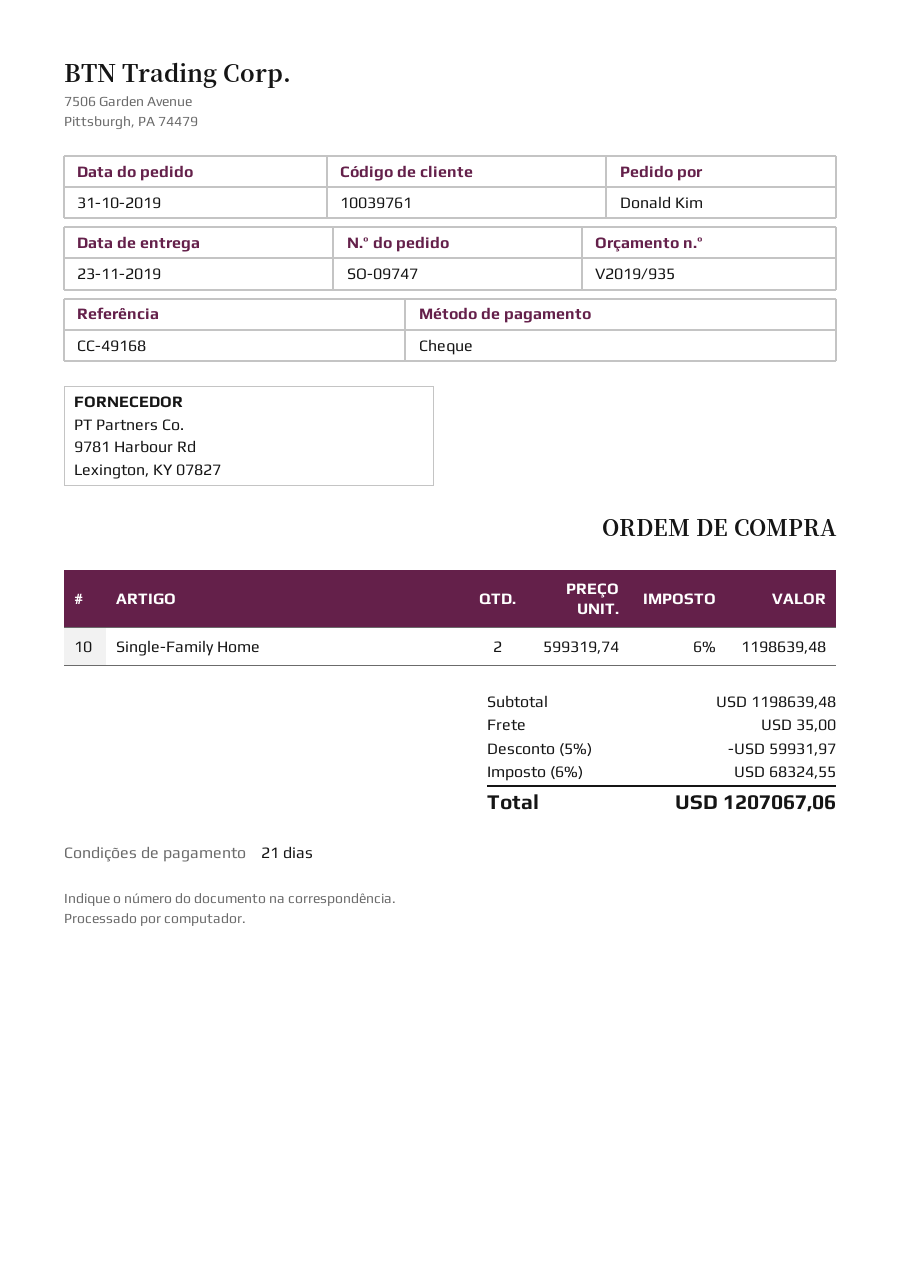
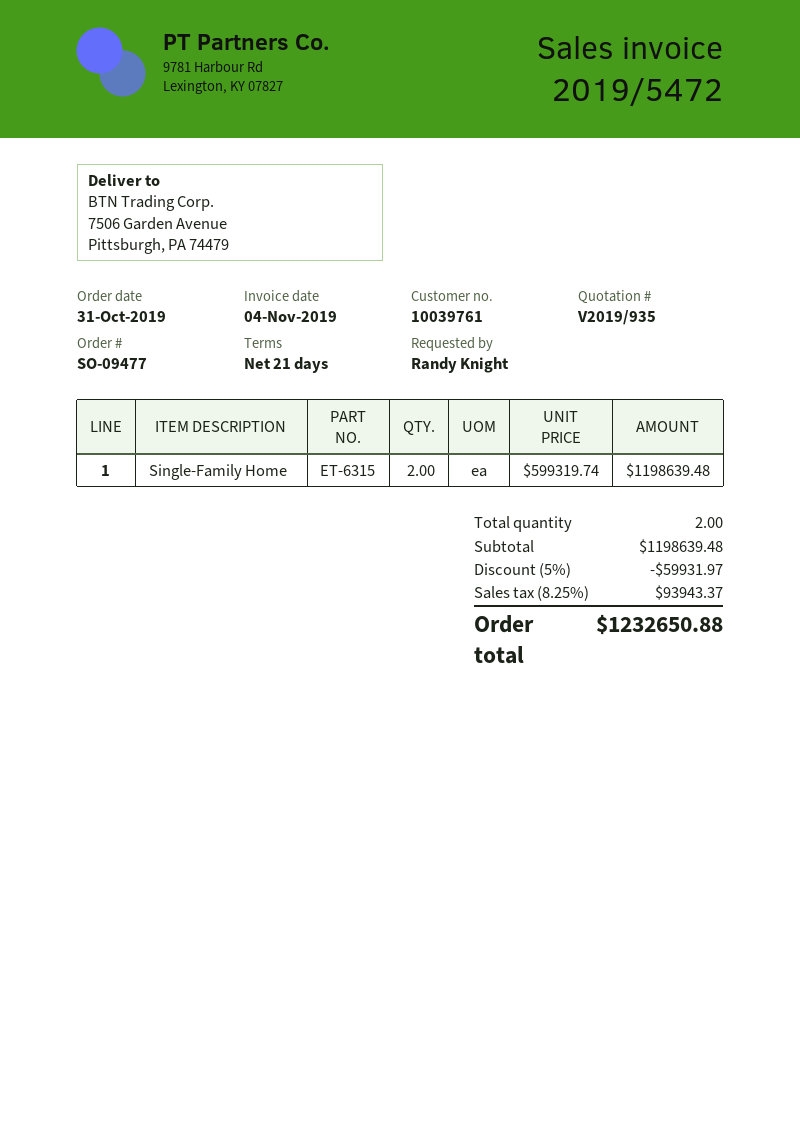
order number: SO-09747 -> SO-09477
ordered by: Donald Kim -> Randy Knight
shipping: 35.00 -> none
tax: 6% = 68324.55 -> 8.25% = 93943.37
total: 1207067.06 -> 1232650.88

